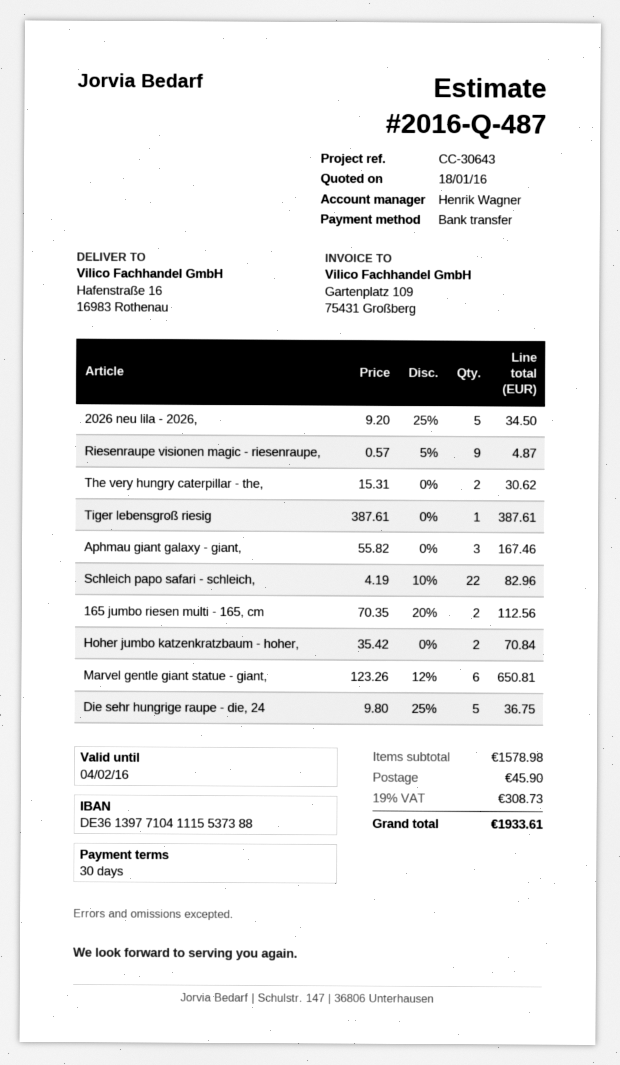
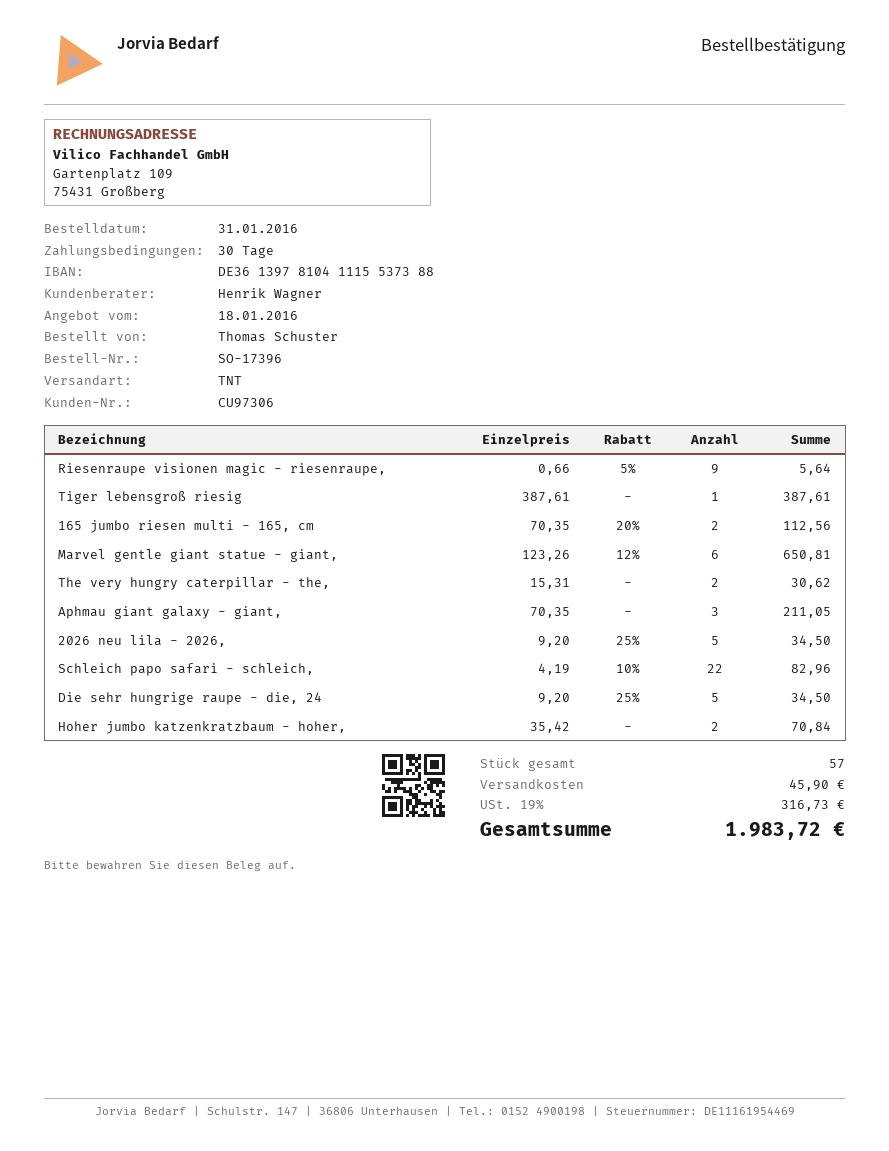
bank account: DE36139771041115537388 -> DE36139781041115537388
Riesenraupe visionen magic - riesenraupe,: 9 x 0.57 - 5% = 4.87 -> 9 x 0.66 - 5% = 5.64
Aphmau giant galaxy - giant,: 3 x 55.82 = 167.46 -> 3 x 70.35 = 211.05
Die sehr hungrige raupe - die, 24: 5 x 9.80 - 25% = 36.75 -> 5 x 9.20 - 25% = 34.50
tax: 19% = 308.73 -> 19% = 316.73
total: 1933.61 -> 1983.72

